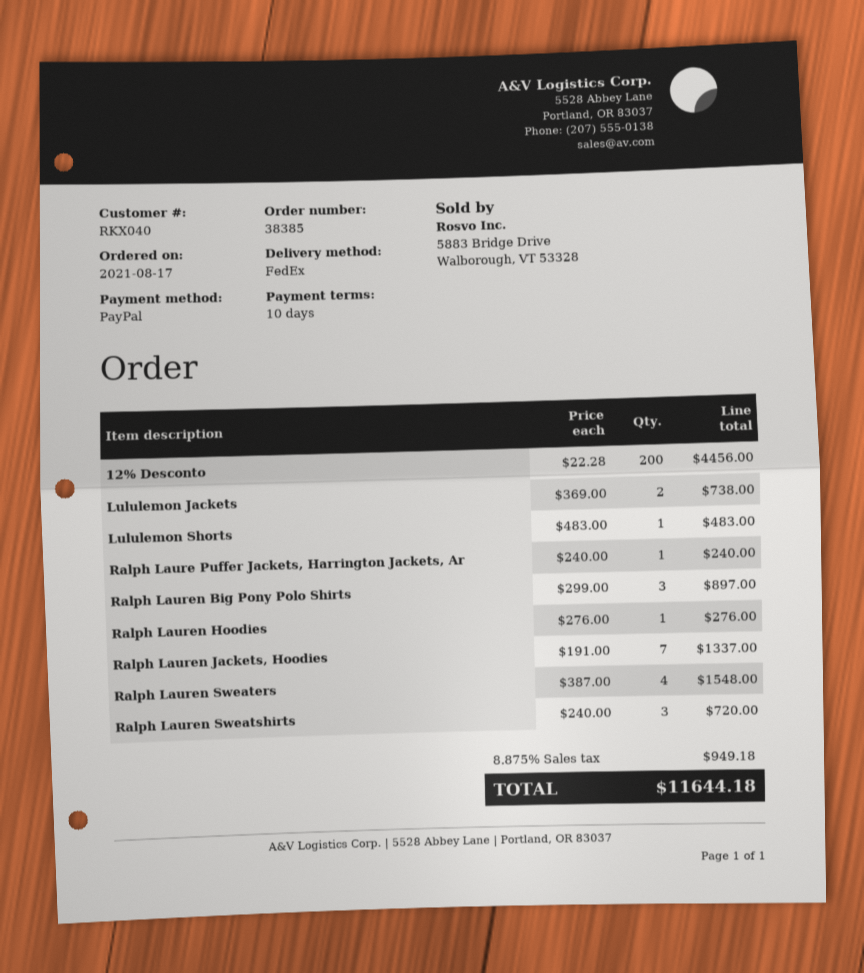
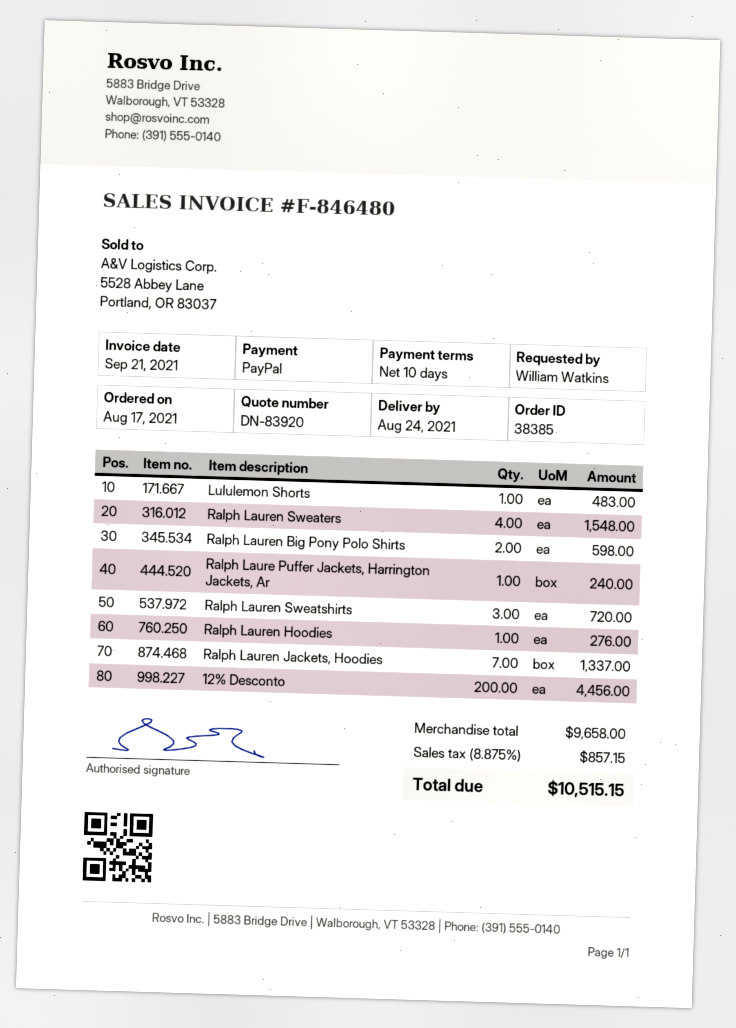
Lululemon Jackets: 2 for 738.00 -> none
Ralph Lauren Big Pony Polo Shirts: 3 for 897.00 -> 2 for 598.00
tax: 8.875% = 949.18 -> 8.875% = 857.15
total: 11644.18 -> 10515.15

